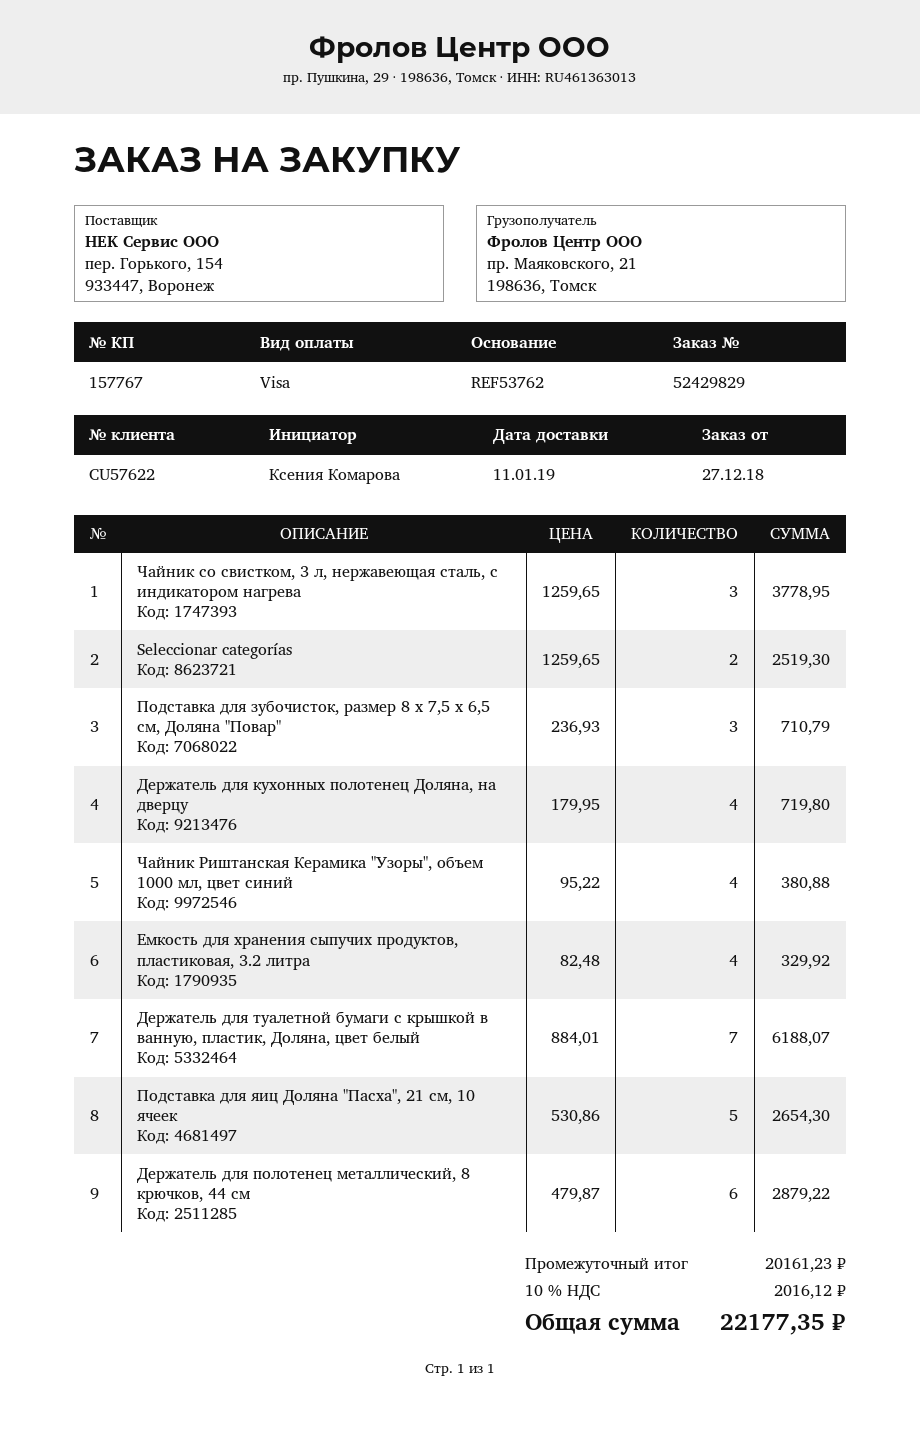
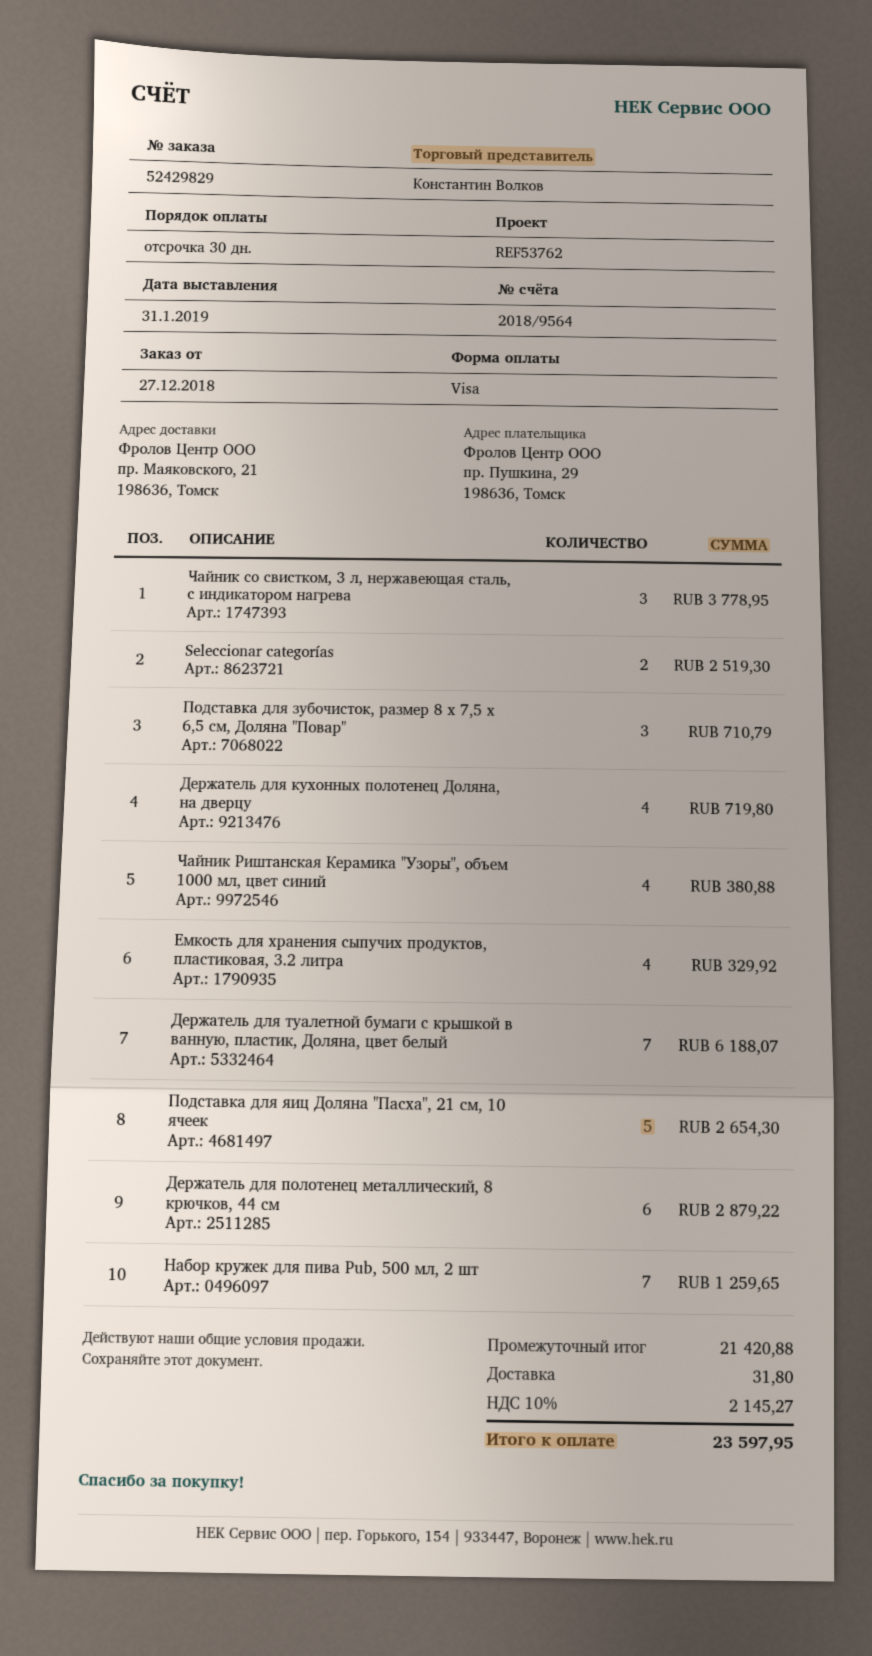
Набор кружек для пива Pub, 500 мл, 2 шт: none -> 7 for 1259.65
subtotal: 20161.23 -> 21420.88
shipping: none -> 31.80
tax: 10% = 2016.12 -> 10% = 2145.27
total: 22177.35 -> 23597.95

